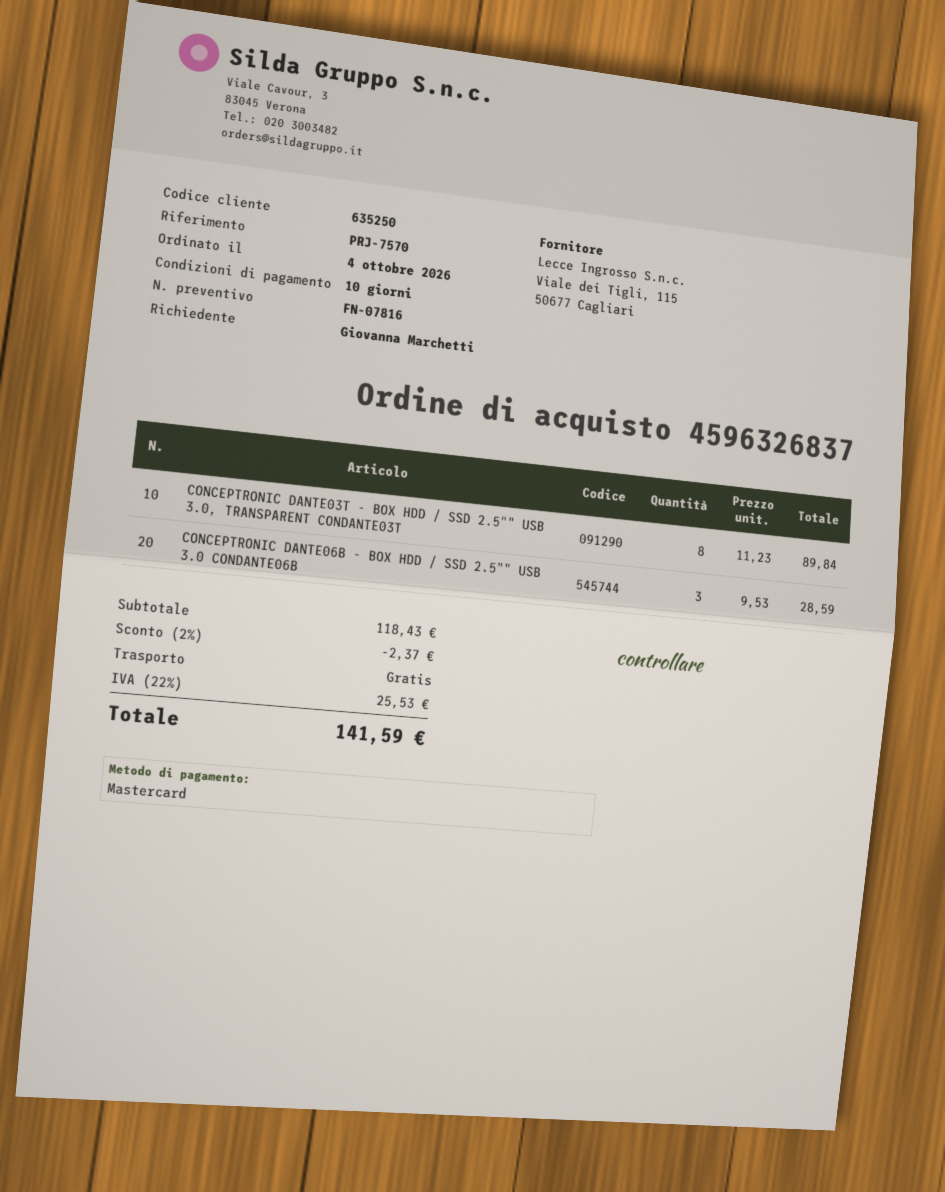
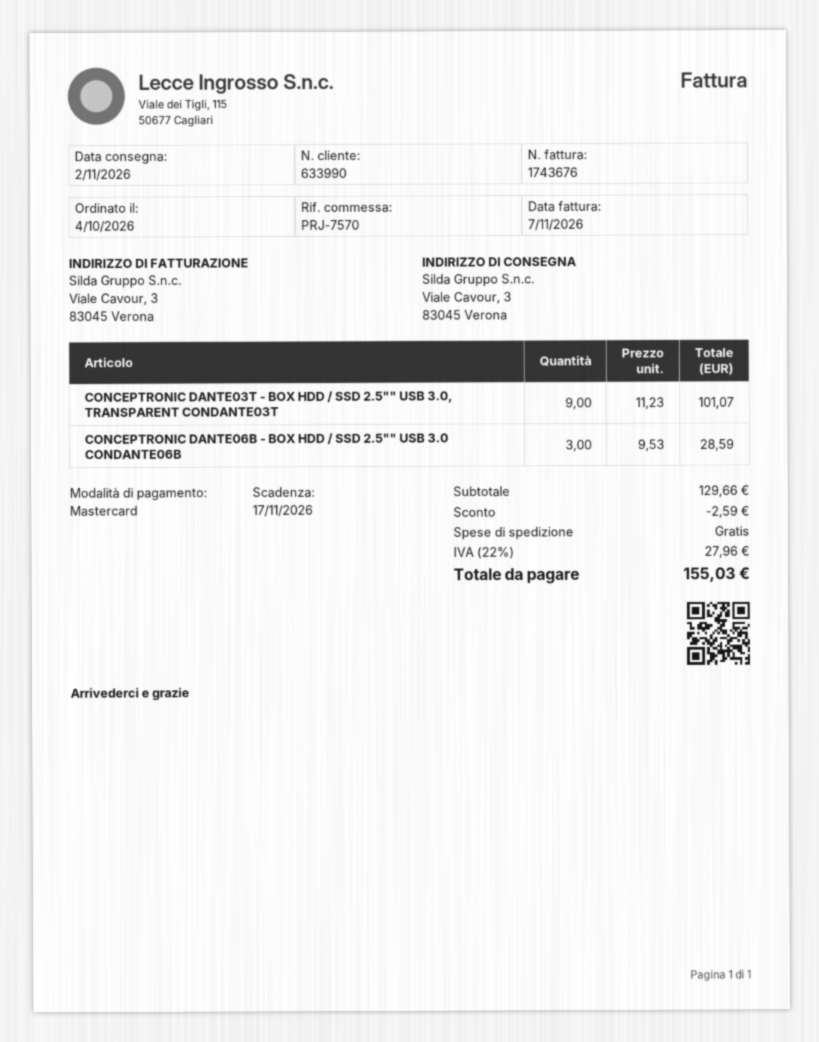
customer number: 635250 -> 633990
CONCEPTRONIC DANTE03T - BOX HDD / SSD 2.5"" USB 3.0, TRANSPARENT CONDANTE03T: 8 x 11.23 = 89.84 -> 9 x 11.23 = 101.07
subtotal: 118.43 -> 129.66
discount: 2.37 -> 2.59
tax: 22% = 25.53 -> 22% = 27.96
total: 141.59 -> 155.03

